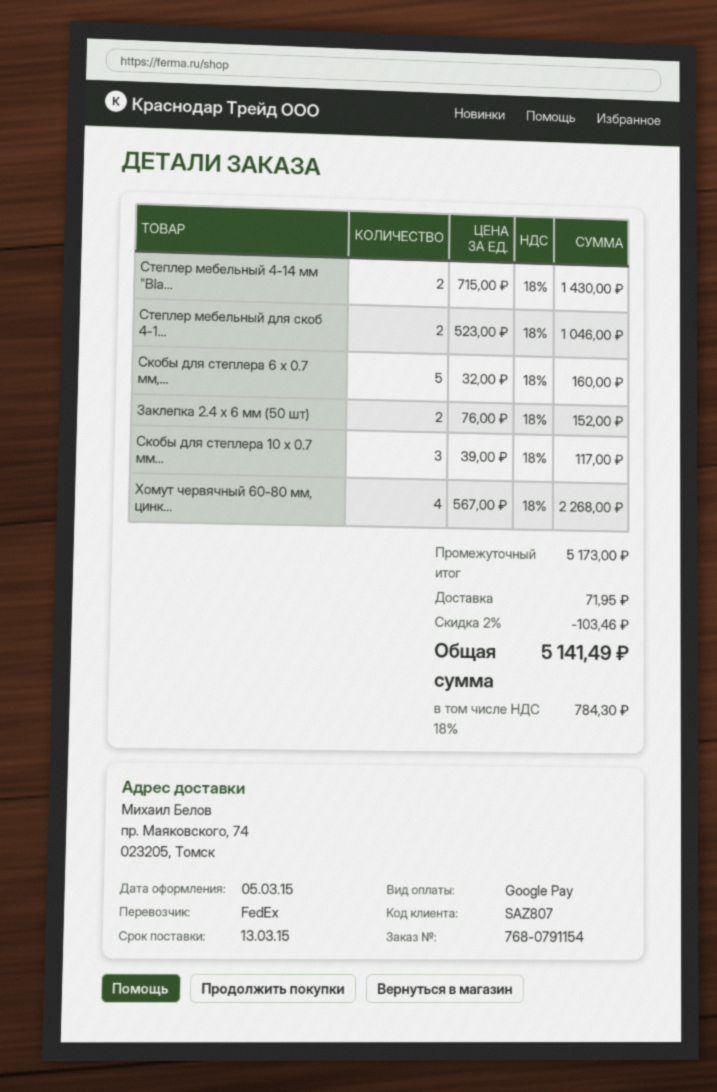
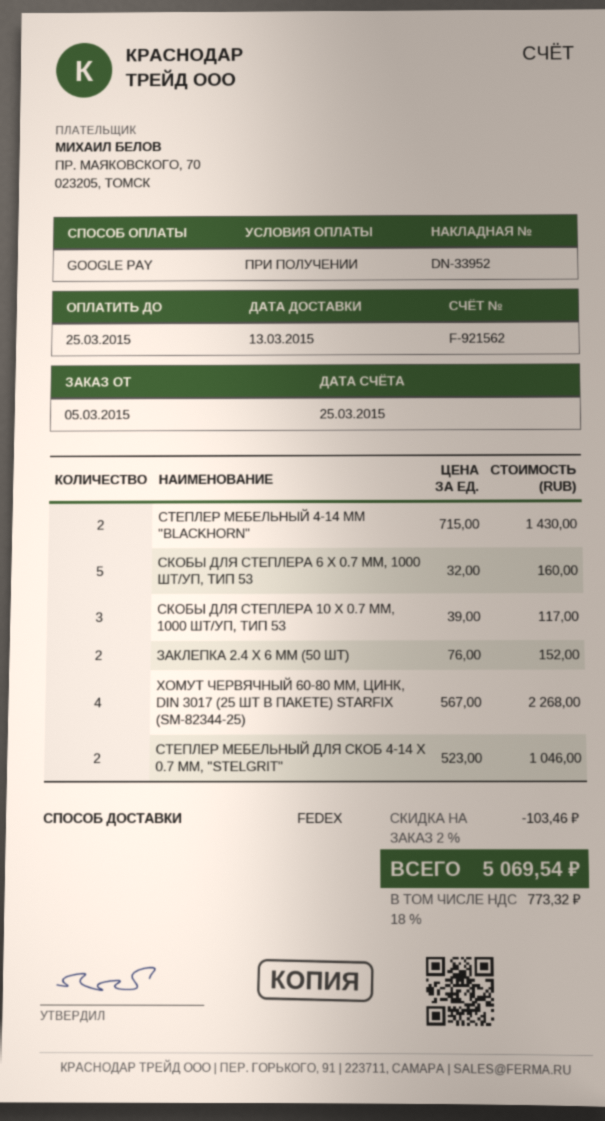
shipping: 71.95 -> none
tax: 18% = 784.30 -> 18% = 773.32
total: 5141.49 -> 5069.54

